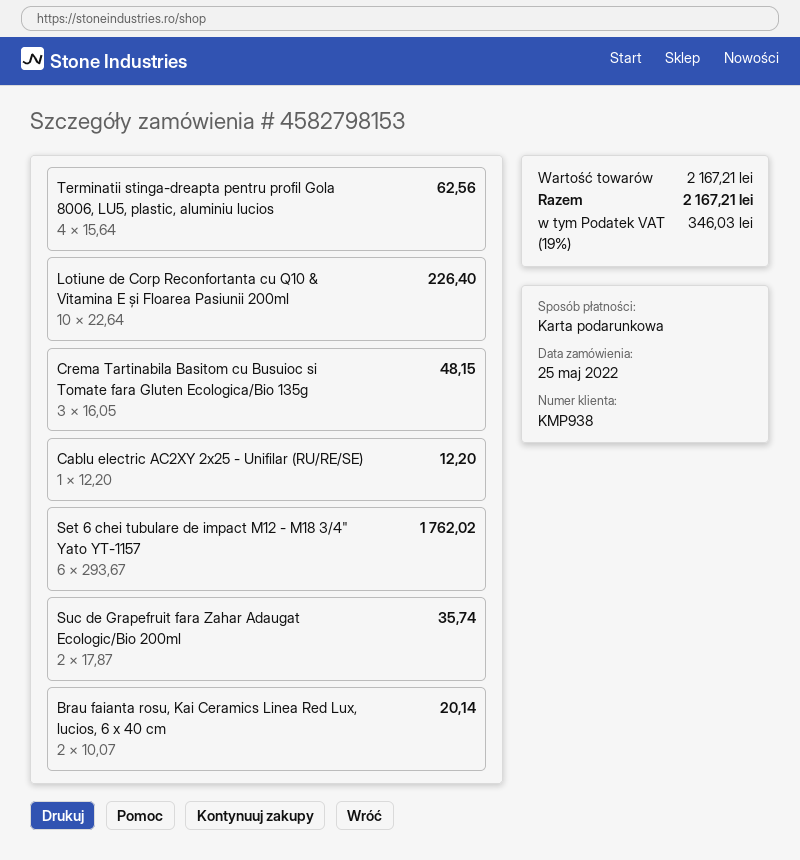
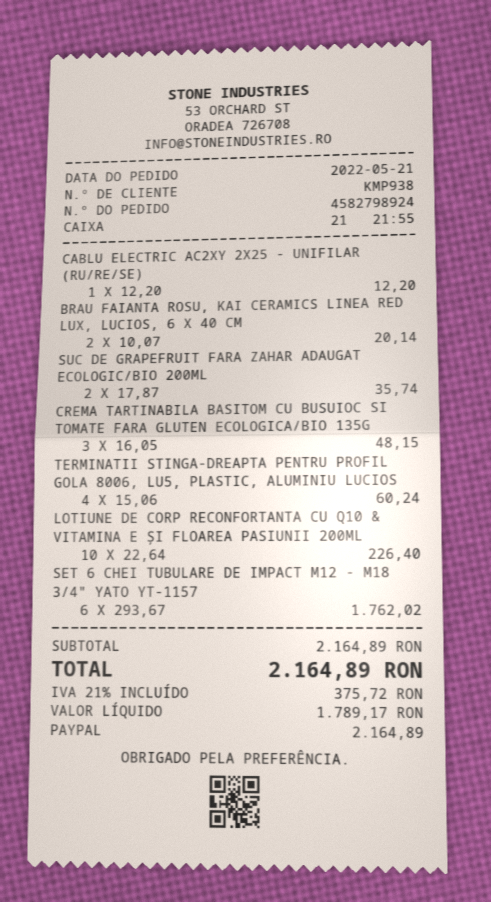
order number: 4582798153 -> 4582798924
order date: 2022-05-25 -> 2022-05-21
payment method: gift card -> PayPal
Terminatii stinga-dreapta pentru profil Gola 8006, LU5, plastic, aluminiu lucios: 4 x 15.64 = 62.56 -> 4 x 15.06 = 60.24
subtotal: 2167.21 -> 2164.89
tax: 19% = 346.03 -> 21% = 375.72
total: 2167.21 -> 2164.89

